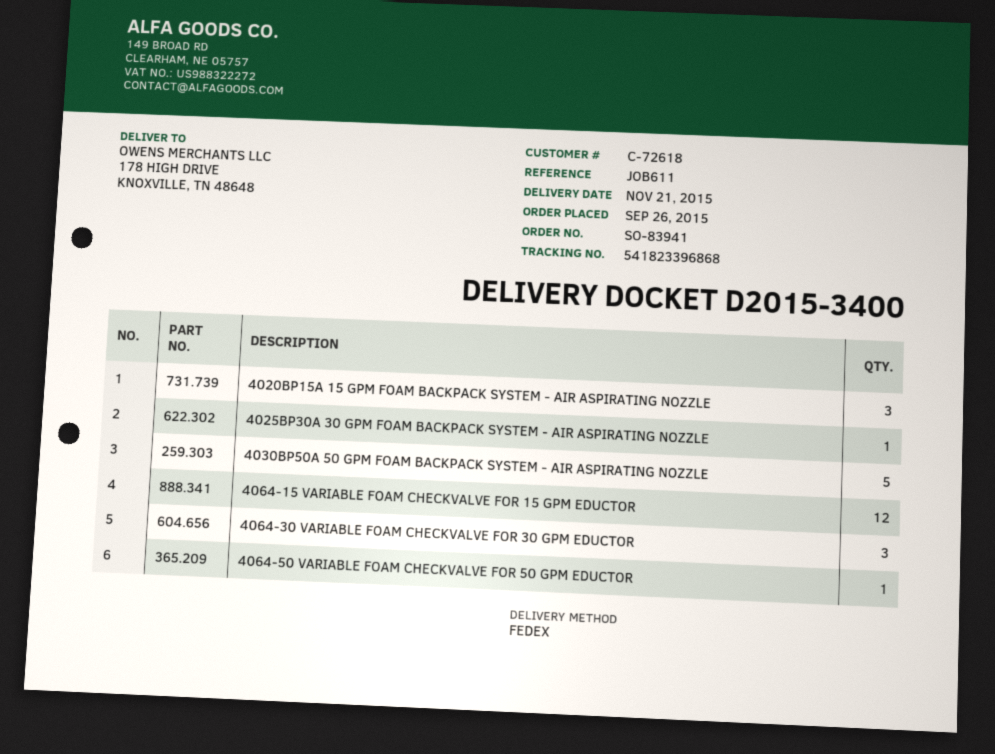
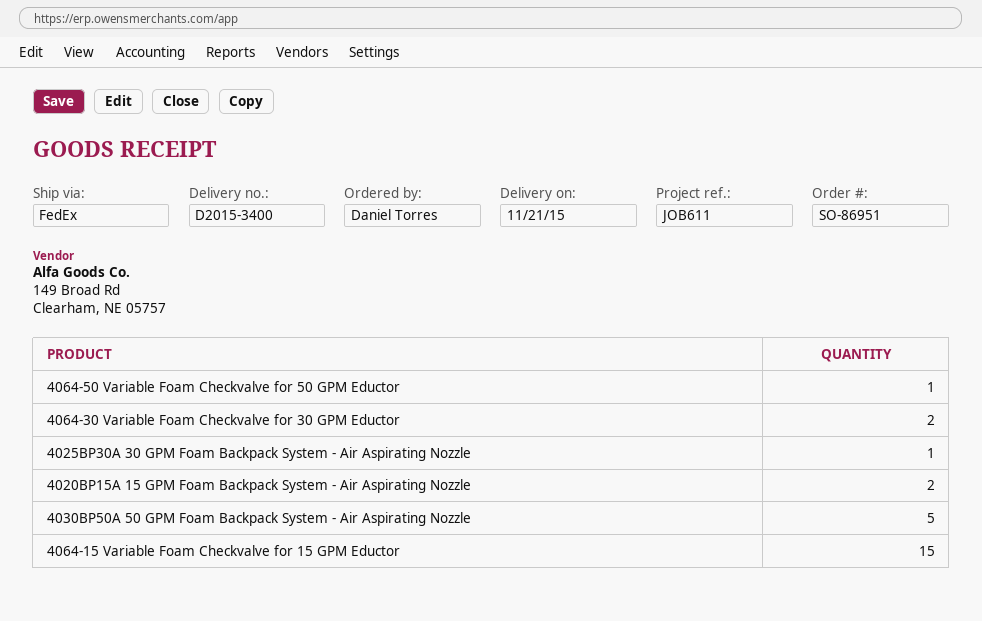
order number: SO-83941 -> SO-86951
4020BP15A 15 GPM FOAM BACKPACK SYSTEM - AIR ASPIRATING NOZZLE: 3 -> 2
4064-15 VARIABLE FOAM CHECKVALVE FOR 15 GPM EDUCTOR: 12 -> 15
4064-30 VARIABLE FOAM CHECKVALVE FOR 30 GPM EDUCTOR: 3 -> 2

